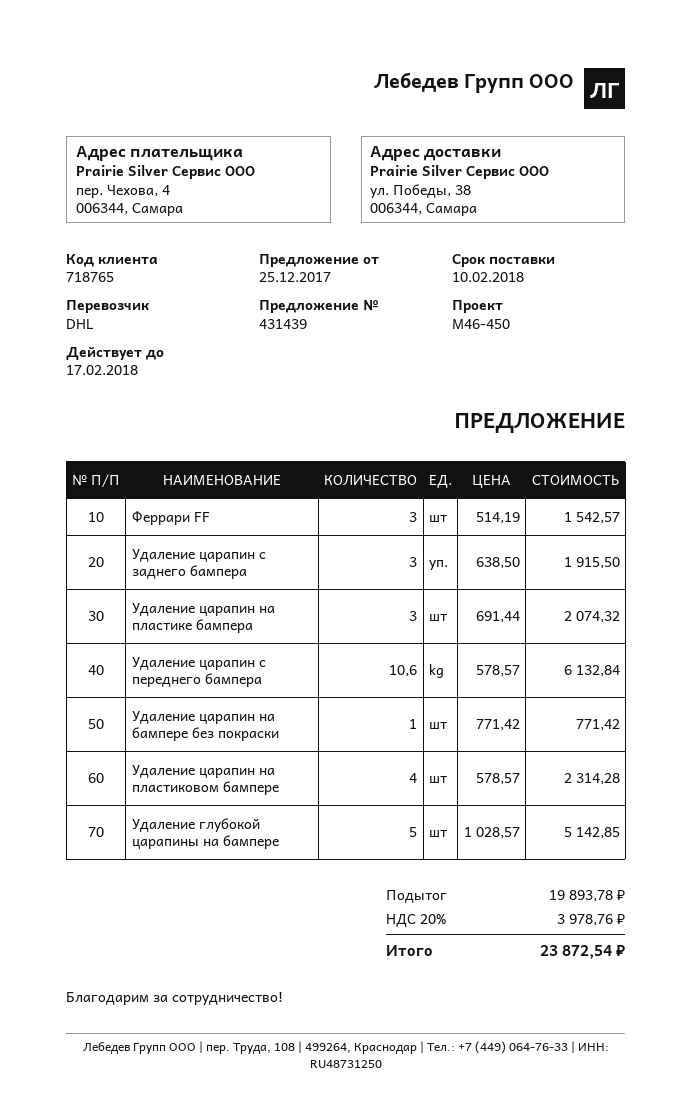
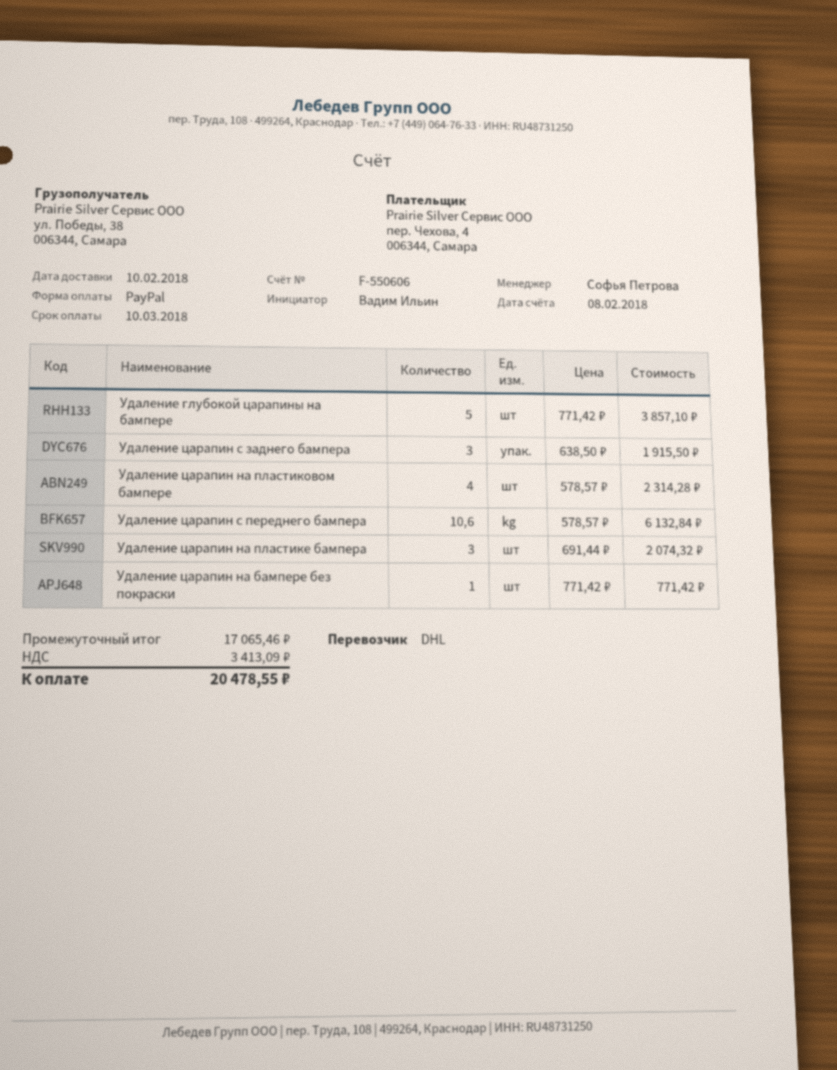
Феррари FF: 3 x 514.19 = 1542.57 -> none
Удаление глубокой царапины на бампере: 5 x 1028.57 = 5142.85 -> 5 x 771.42 = 3857.10
subtotal: 19893.78 -> 17065.46
tax: 3978.76 -> 3413.09
total: 23872.54 -> 20478.55

